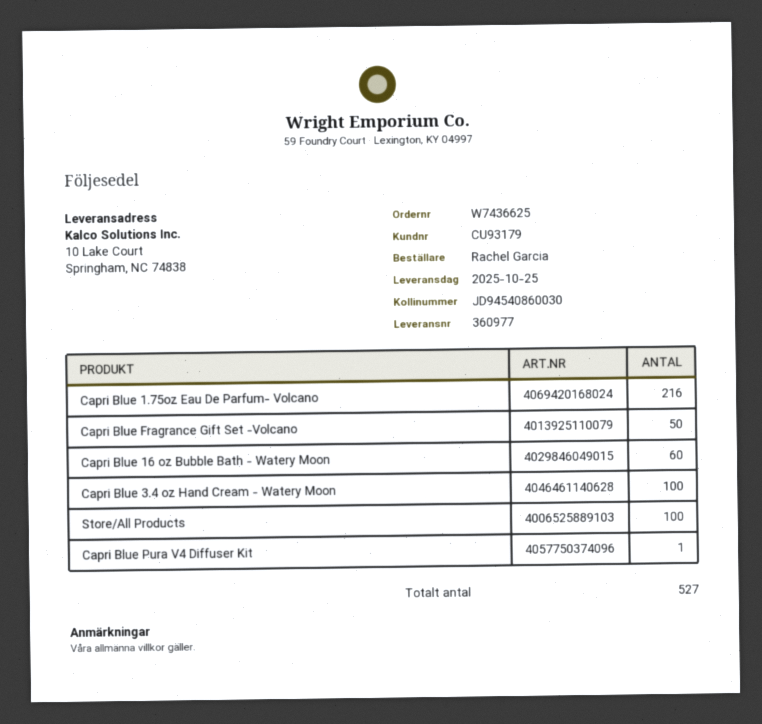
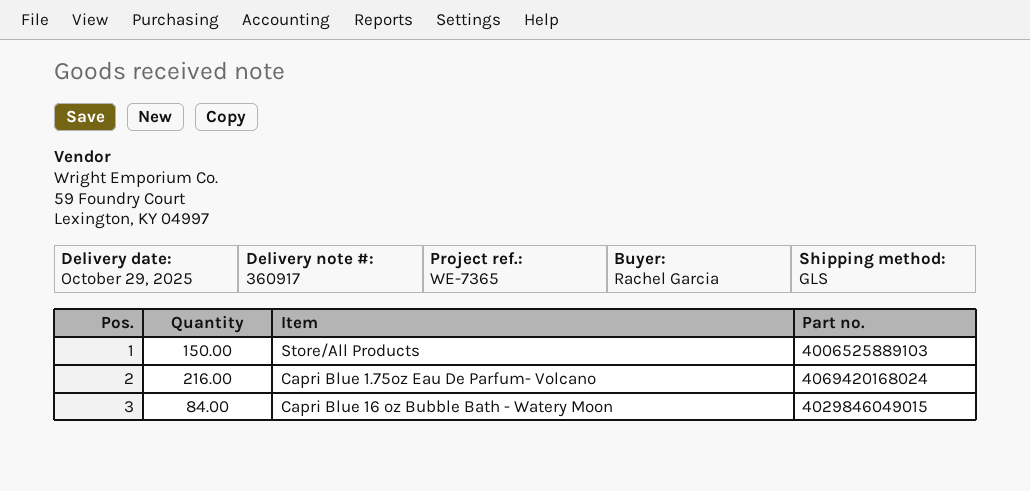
delivery note number: 360977 -> 360917
delivery date: 2025-10-25 -> 2025-10-29
Capri Blue Fragrance Gift Set -Volcano: 50 -> none
Capri Blue 16 oz Bubble Bath - Watery Moon: 60 -> 84
Capri Blue 3.4 oz Hand Cream - Watery Moon: 100 -> none
Store/All Products: 100 -> 150
Capri Blue Pura V4 Diffuser Kit: 1 -> none

